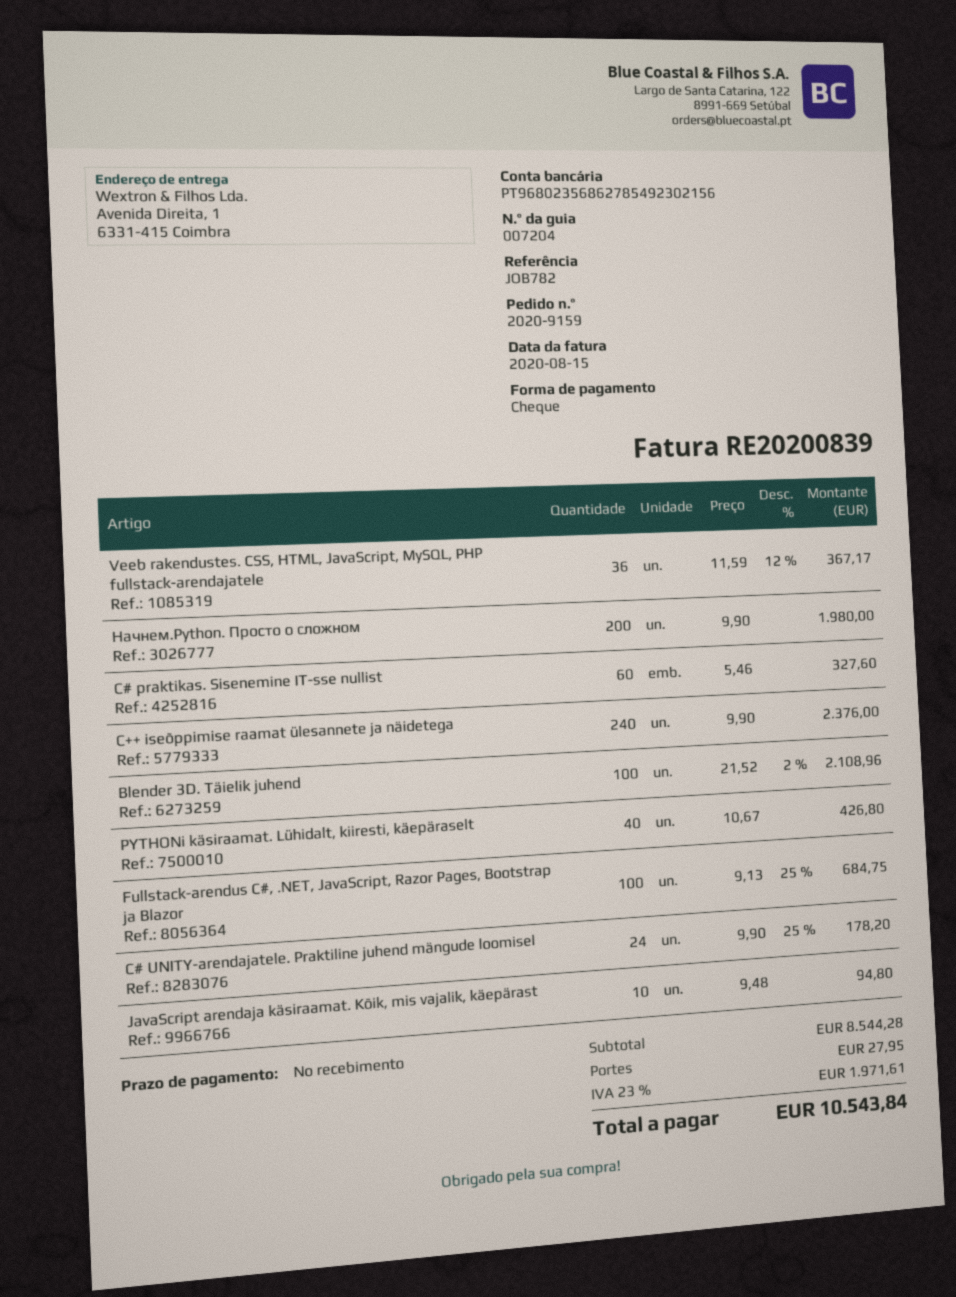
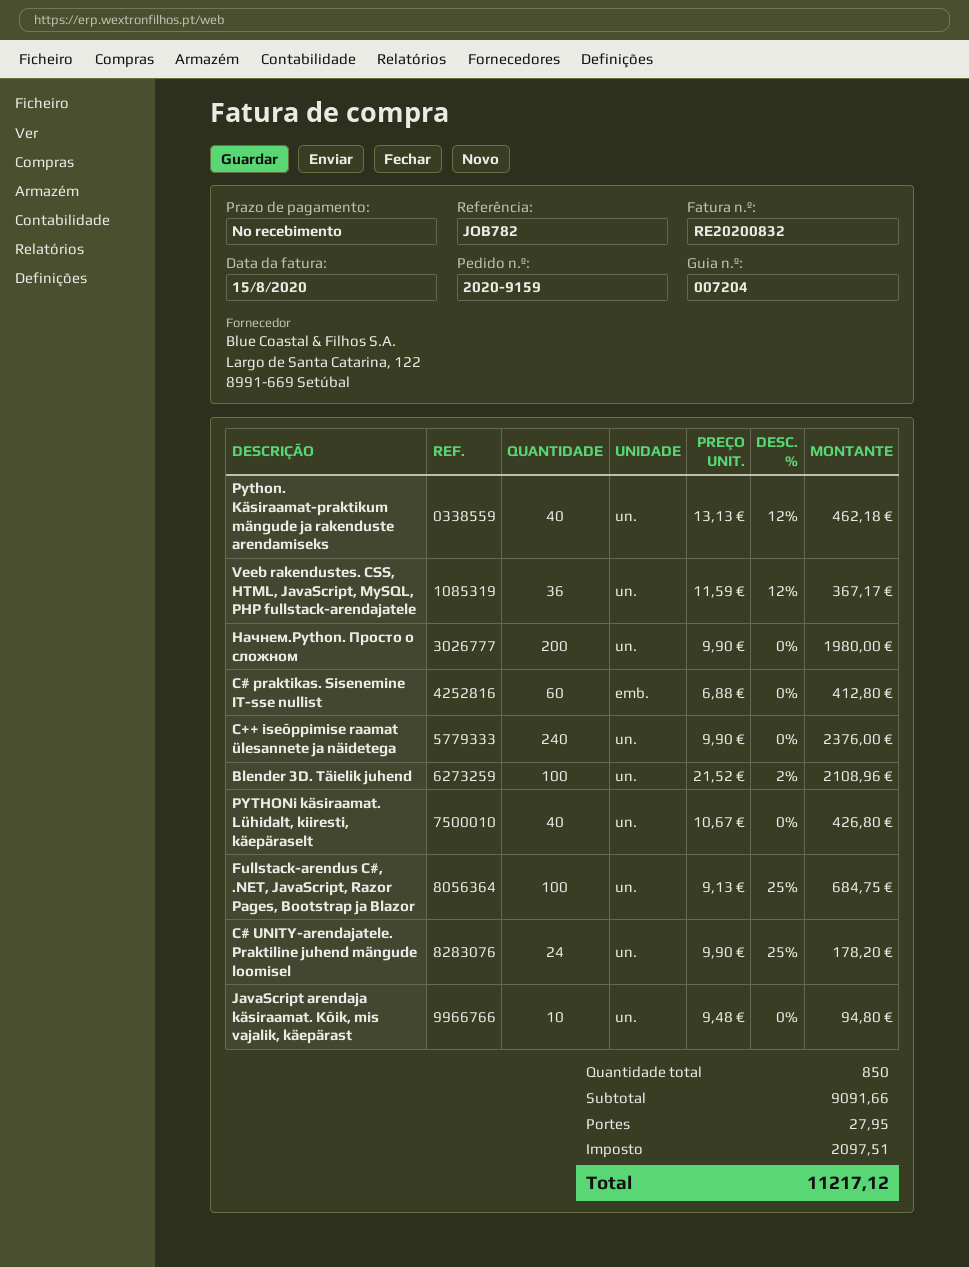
invoice number: RE20200839 -> RE20200832
C# praktikas. Sisenemine IT-sse nullist: 60 x 5.46 = 327.60 -> 60 x 6.88 = 412.80
Python. Käsiraamat-praktikum mängude ja rakenduste arendamiseks: none -> 40 x 13.13 - 12% = 462.18
subtotal: 8544.28 -> 9091.66
tax: 1971.61 -> 2097.51
total: 10543.84 -> 11217.12

